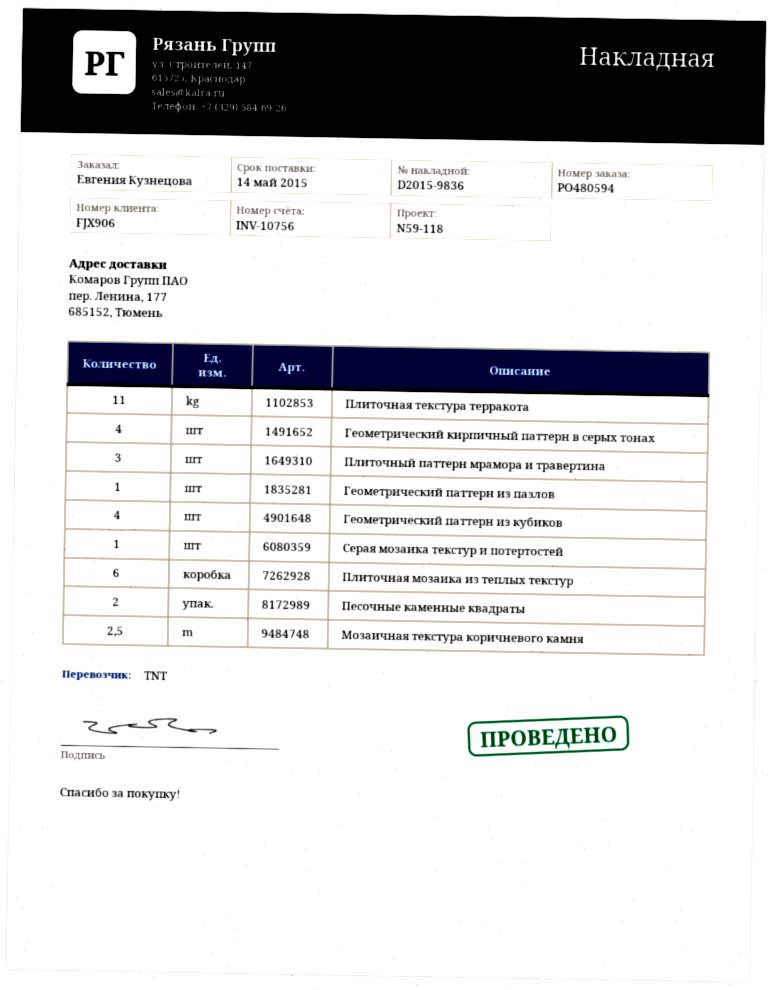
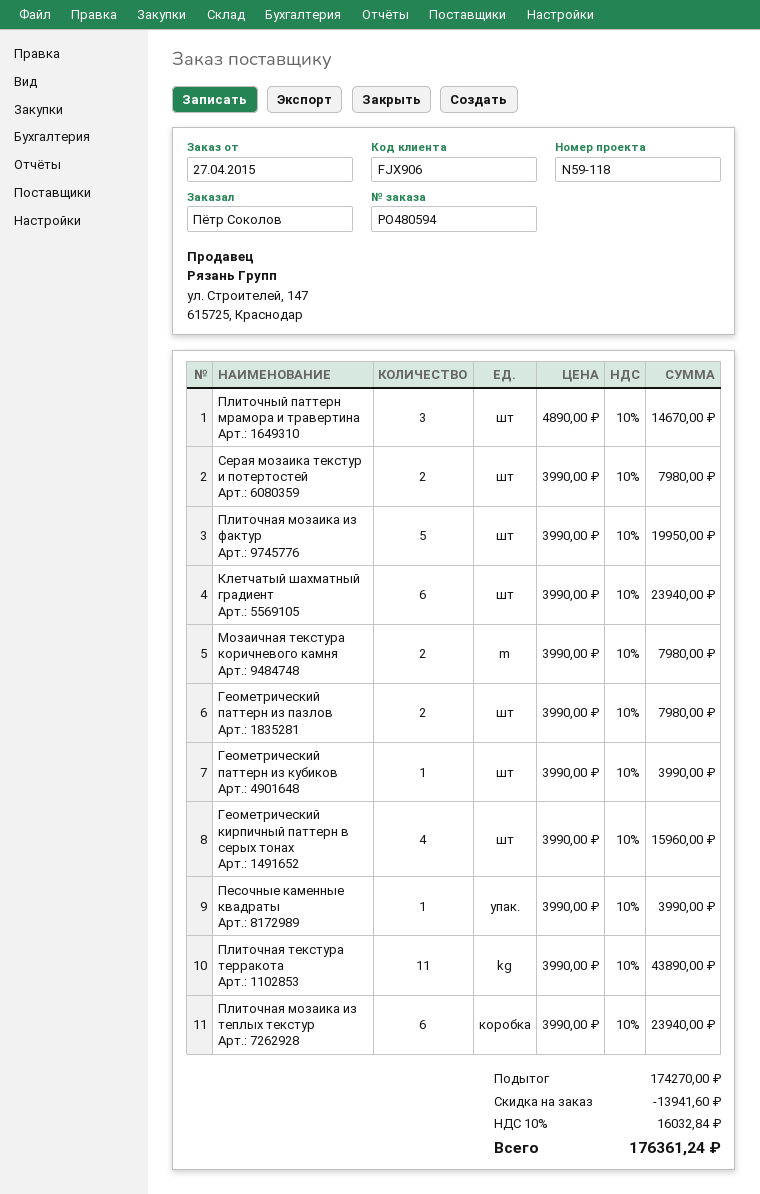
ordered by: Евгения Кузнецова -> Пётр Соколов
Геометрический паттерн из пазлов: 1 -> 2
Геометрический паттерн из кубиков: 4 -> 1
Серая мозаика текстур и потертостей: 1 -> 2
Песочные каменные квадраты: 2 -> 1
Мозаичная текстура коричневого камня: 2.5 -> 2
Плиточная мозаика из фактур: none -> 5
Клетчатый шахматный градиент: none -> 6

